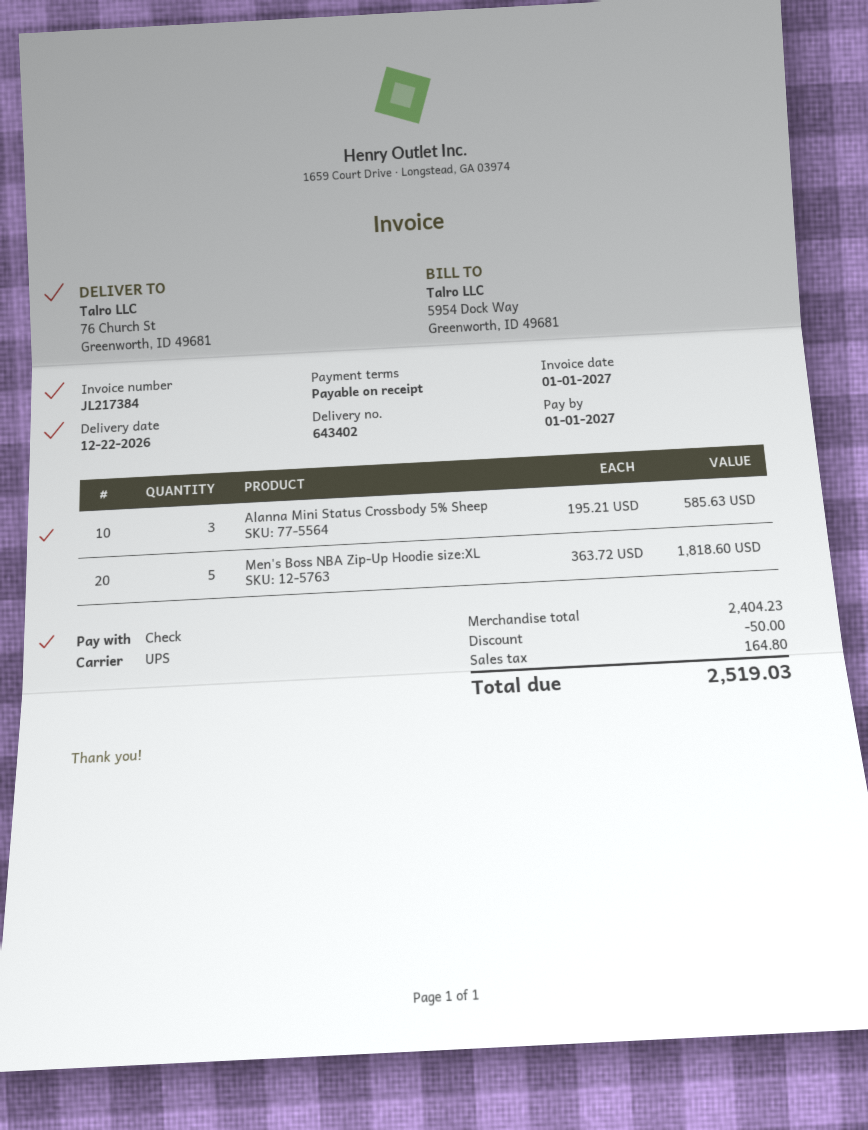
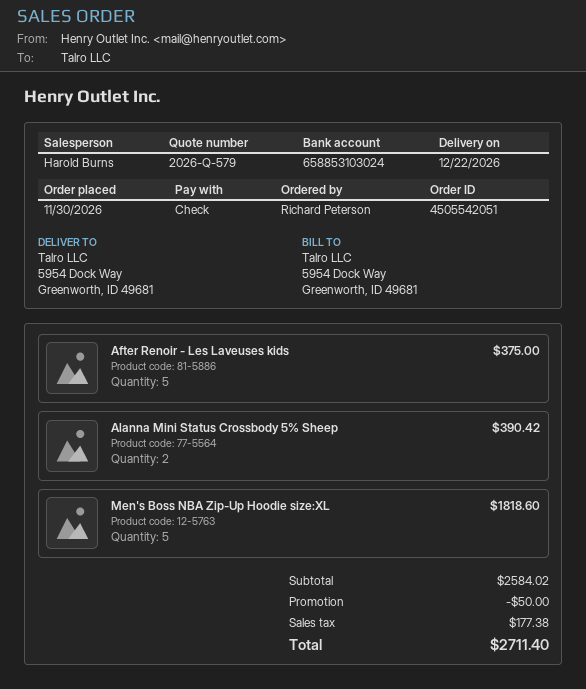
ship to: 76 Church St, Greenworth, ID 49681 -> 5954 Dock Way, Greenworth, ID 49681
Alanna Mini Status Crossbody 5% Sheep: 3 for 585.63 -> 2 for 390.42
After Renoir - Les Laveuses kids: none -> 5 for 375.00
subtotal: 2404.23 -> 2584.02
tax: 164.80 -> 177.38
total: 2519.03 -> 2711.40

